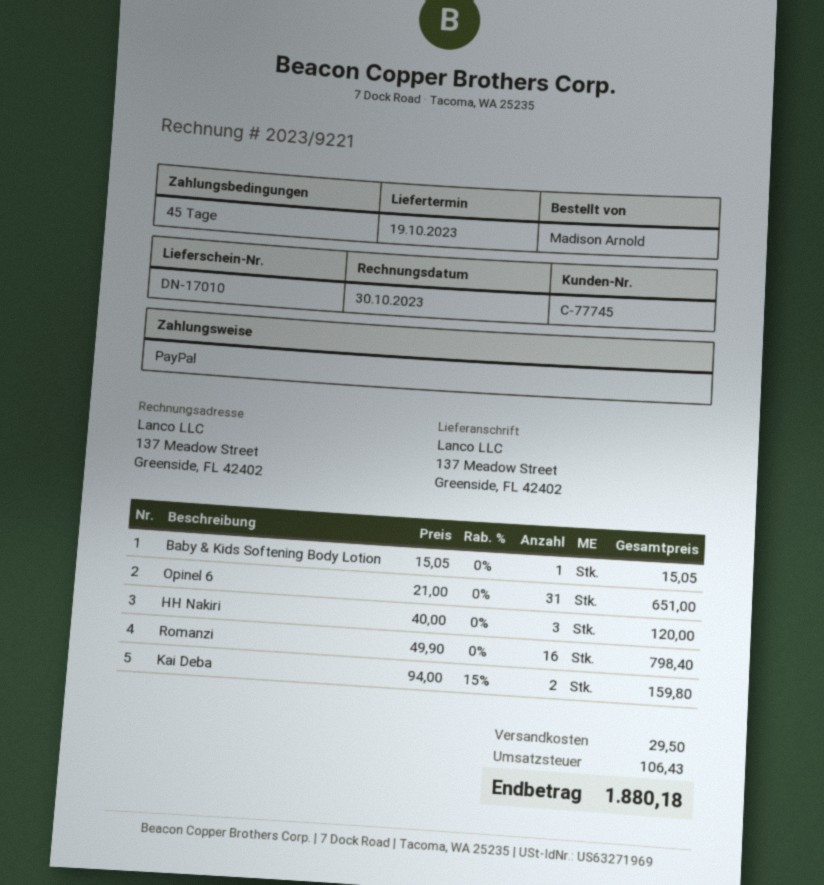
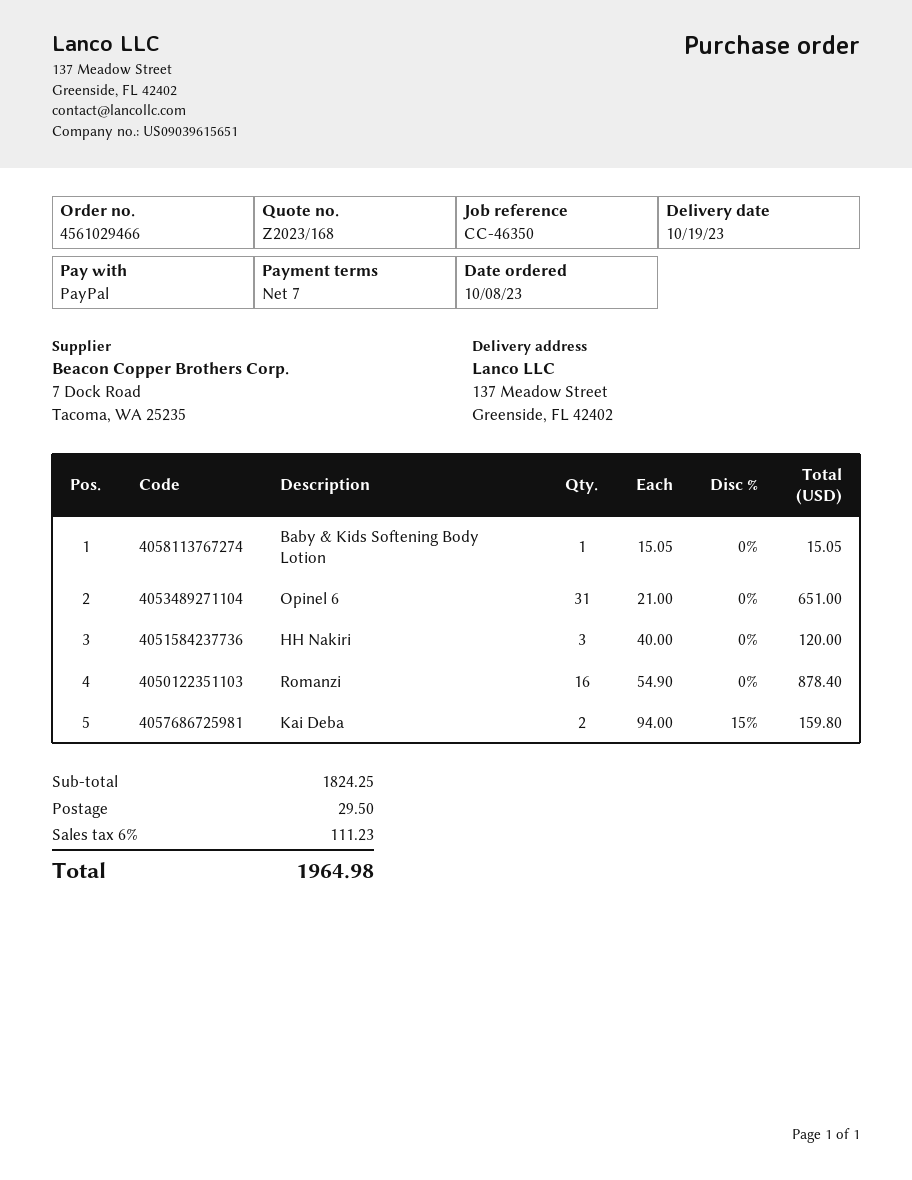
payment terms: 45 days -> 7 days
Romanzi: 16 x 49.90 = 798.40 -> 16 x 54.90 = 878.40
tax: 106.43 -> 111.23
total: 1880.18 -> 1964.98

